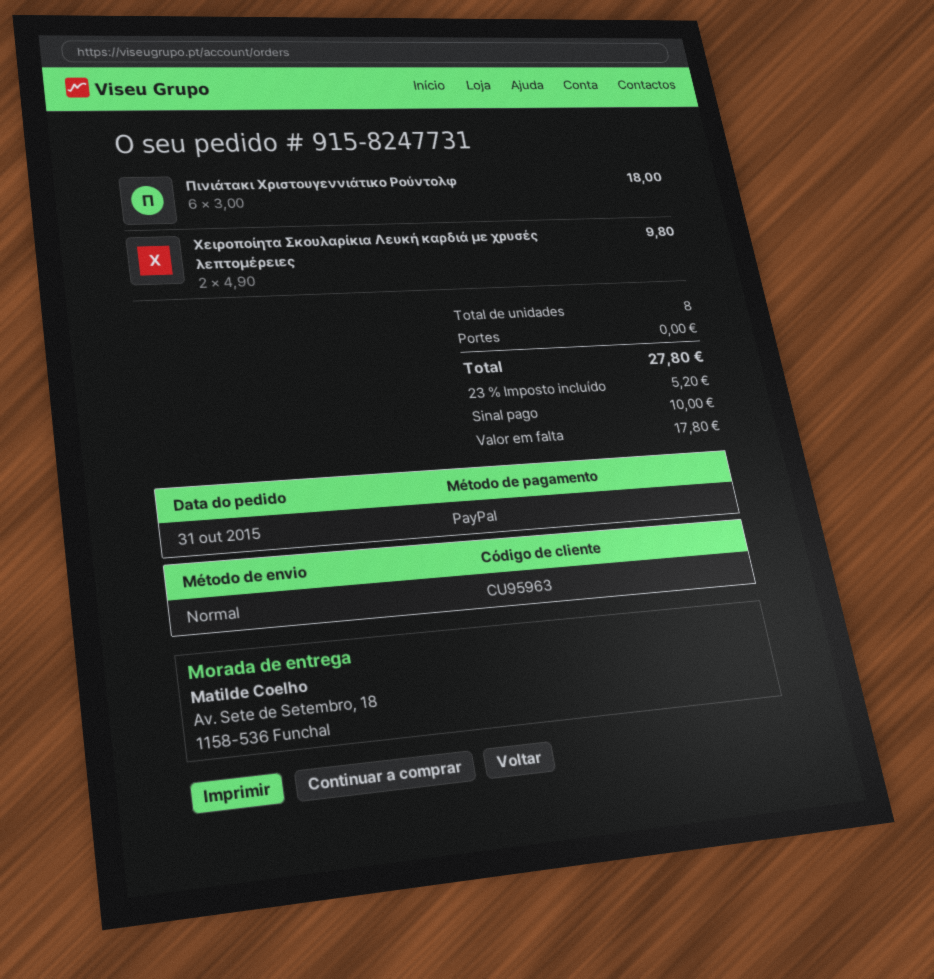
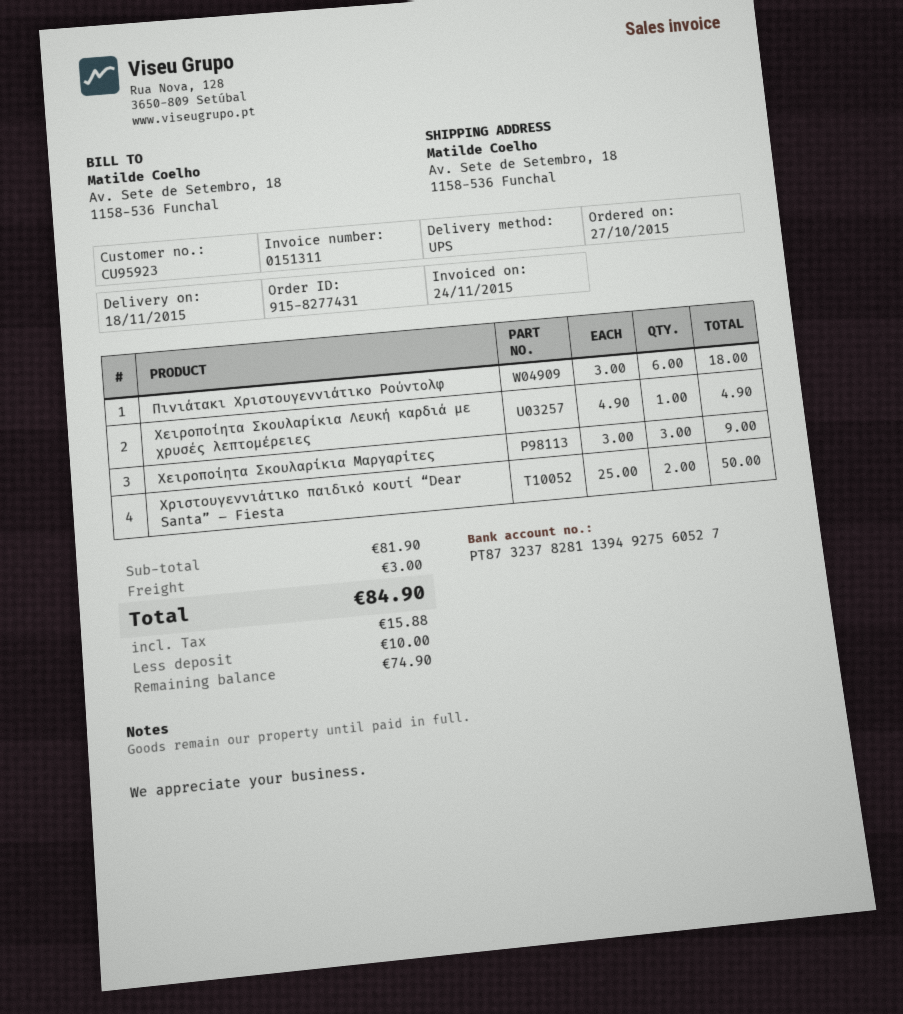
order number: 915-8247731 -> 915-8277431
order date: 2015-10-31 -> 2015-10-27
customer number: CU95963 -> CU95923
shipping method: standard -> UPS
Χειροποίητα Σκουλαρίκια Λευκή καρδιά με χρυσές λεπτομέρειες: 2 x 4.90 = 9.80 -> 1 x 4.90 = 4.90
Χειροποίητα Σκουλαρίκια Μαργαρίτες: none -> 3 x 3.00 = 9.00
Χριστουγεννιάτικο παιδικό κουτί “Dear Santa” – Fiesta: none -> 2 x 25.00 = 50.00
shipping: 0.00 -> 3.00
tax: 5.20 -> 15.88
total: 27.80 -> 84.90
balance: 17.80 -> 74.90

